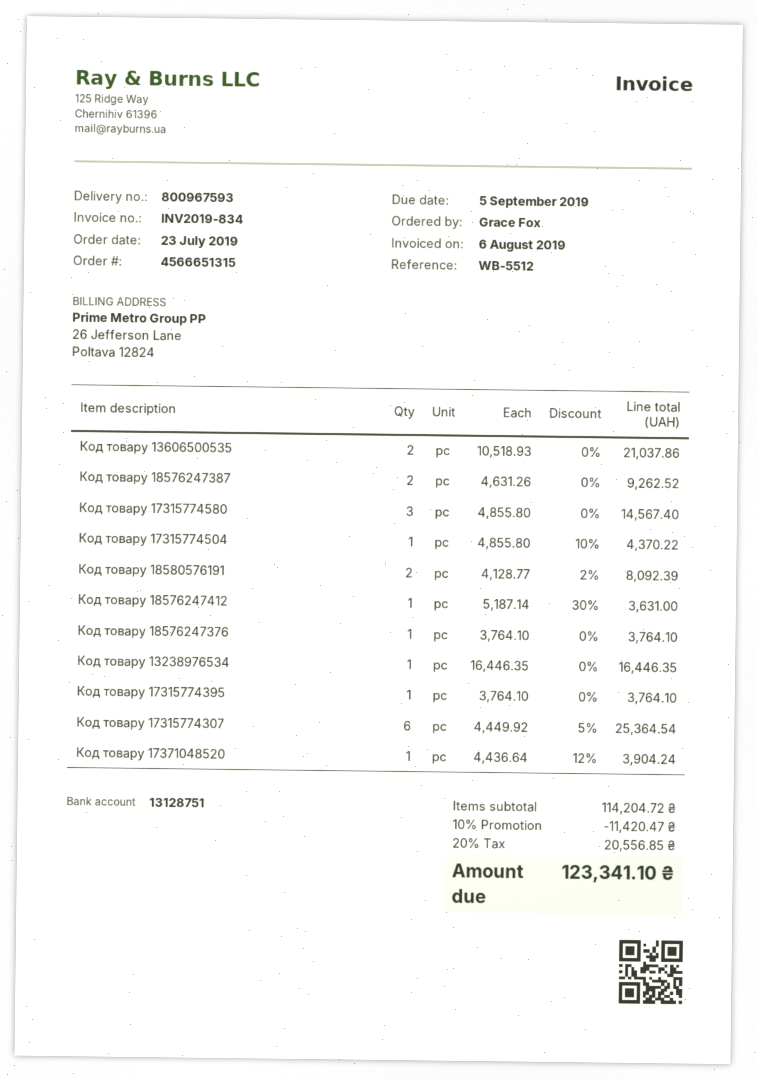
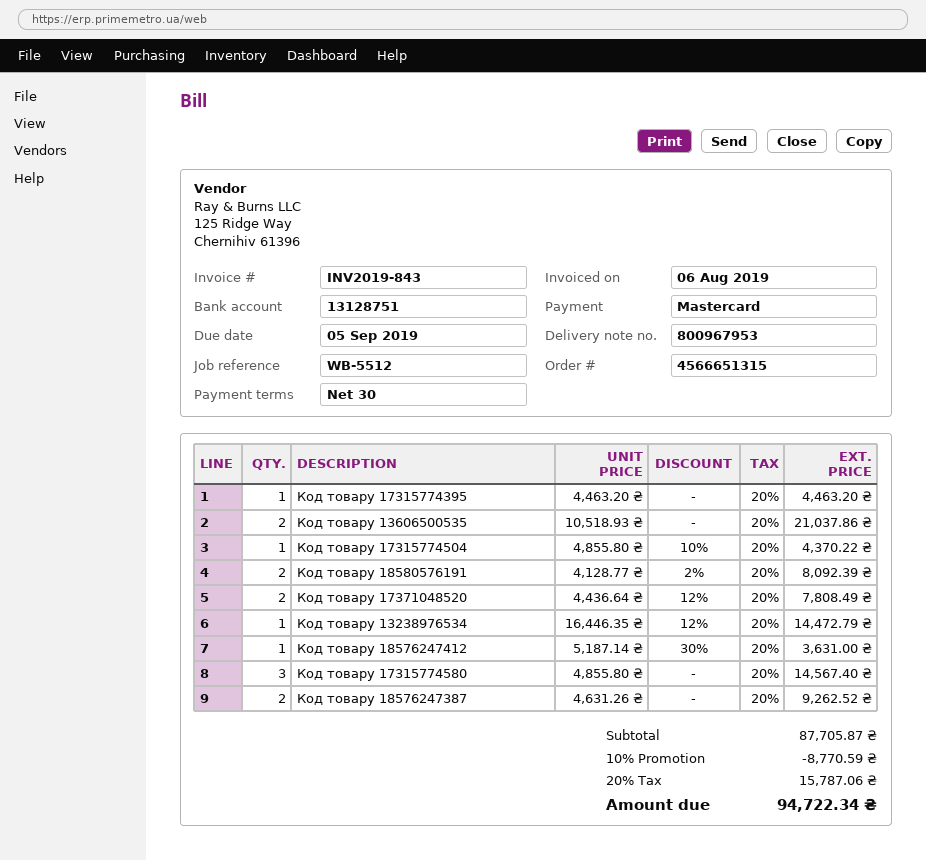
delivery note number: 800967593 -> 800967953
invoice number: INV2019-834 -> INV2019-843
Код товару 18576247376: 1 x 3764.10 = 3764.10 -> none
Код товару 13238976534: 1 x 16446.35 = 16446.35 -> 1 x 16446.35 - 12% = 14472.79
Код товару 17315774395: 1 x 3764.10 = 3764.10 -> 1 x 4463.20 = 4463.20
Код товару 17315774307: 6 x 4449.92 - 5% = 25364.54 -> none
Код товару 17371048520: 1 x 4436.64 - 12% = 3904.24 -> 2 x 4436.64 - 12% = 7808.49
subtotal: 114204.72 -> 87705.87
discount: 10% = 11420.47 -> 10% = 8770.59
tax: 20% = 20556.85 -> 20% = 15787.06
total: 123341.10 -> 94722.34

